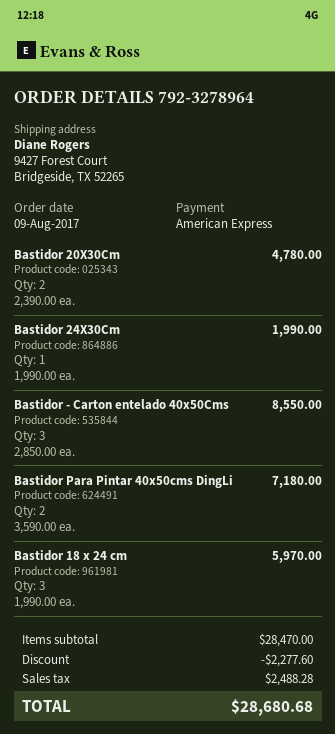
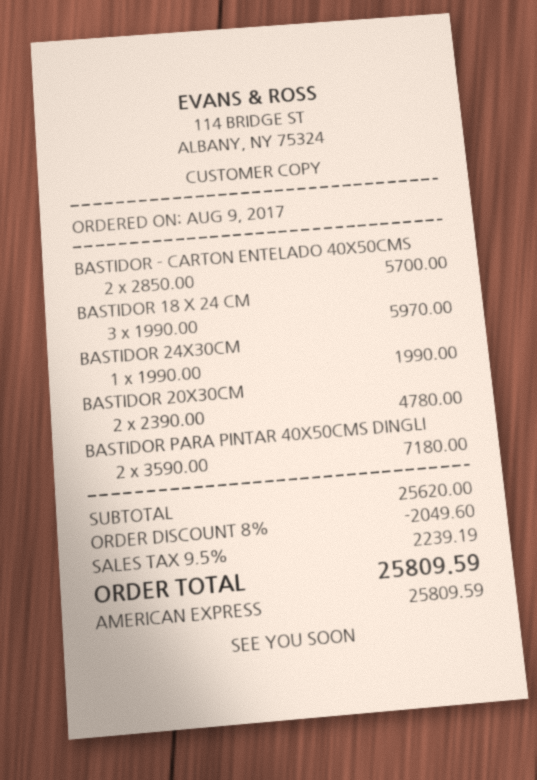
Bastidor - Carton entelado 40x50Cms: 3 x 2850.00 = 8550.00 -> 2 x 2850.00 = 5700.00
subtotal: 28470.00 -> 25620.00
discount: 2277.60 -> 2049.60
tax: 2488.28 -> 2239.19
total: 28680.68 -> 25809.59

